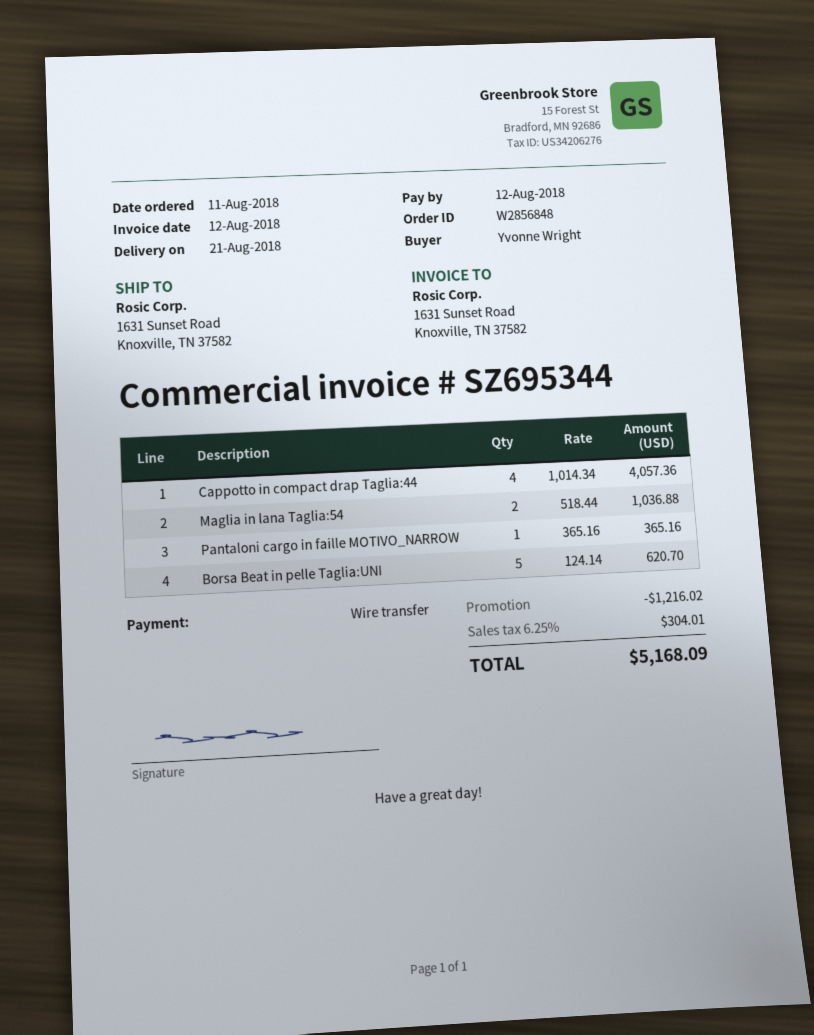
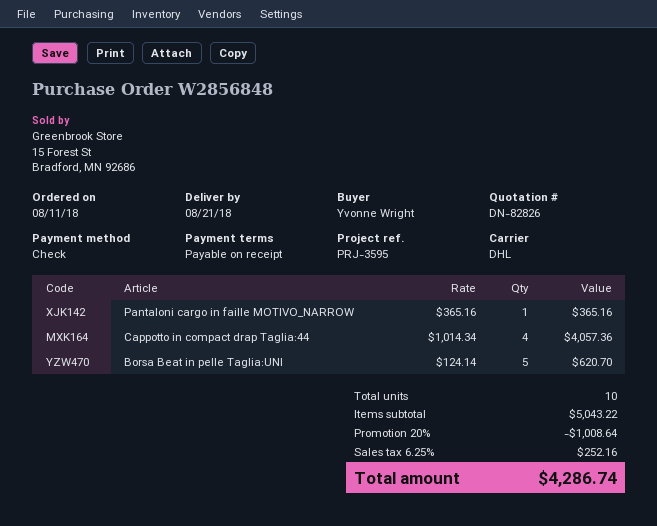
payment method: bank transfer -> cheque
Maglia in lana Taglia:54: 2 x 518.44 = 1036.88 -> none
discount: 1216.02 -> 1008.64
tax: 6.25% = 304.01 -> 6.25% = 252.16
total: 5168.09 -> 4286.74

